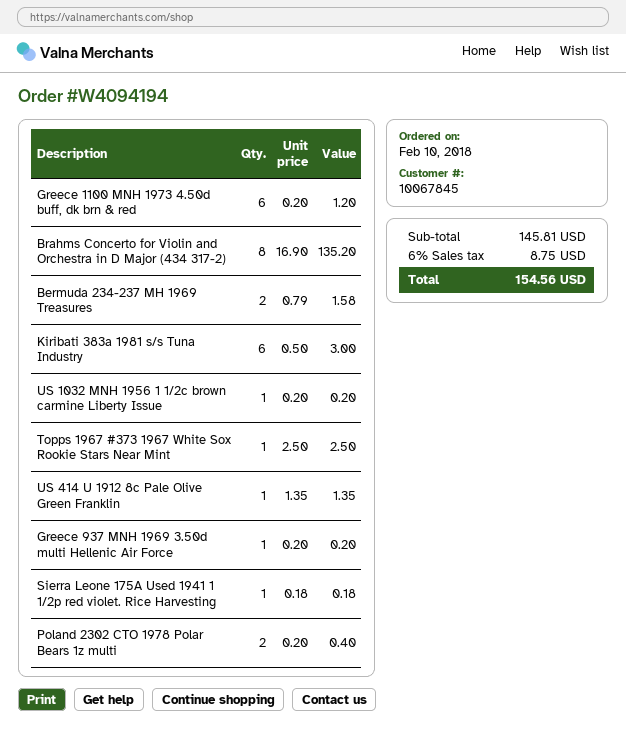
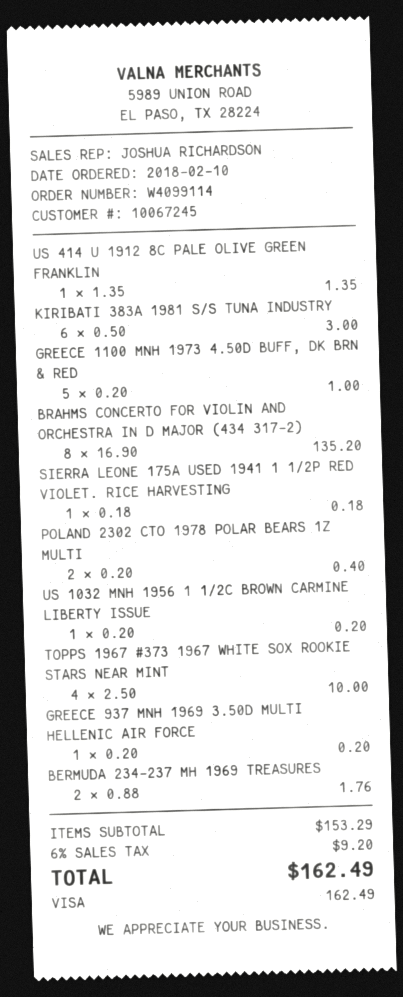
order number: W4094194 -> W4099114
customer number: 10067845 -> 10067245
Greece 1100 MNH 1973 4.50d buff, dk brn & red: 6 x 0.20 = 1.20 -> 5 x 0.20 = 1.00
Bermuda 234-237 MH 1969 Treasures: 2 x 0.79 = 1.58 -> 2 x 0.88 = 1.76
Topps 1967 #373 1967 White Sox Rookie Stars Near Mint: 1 x 2.50 = 2.50 -> 4 x 2.50 = 10.00
subtotal: 145.81 -> 153.29
tax: 6% = 8.75 -> 6% = 9.20
total: 154.56 -> 162.49

